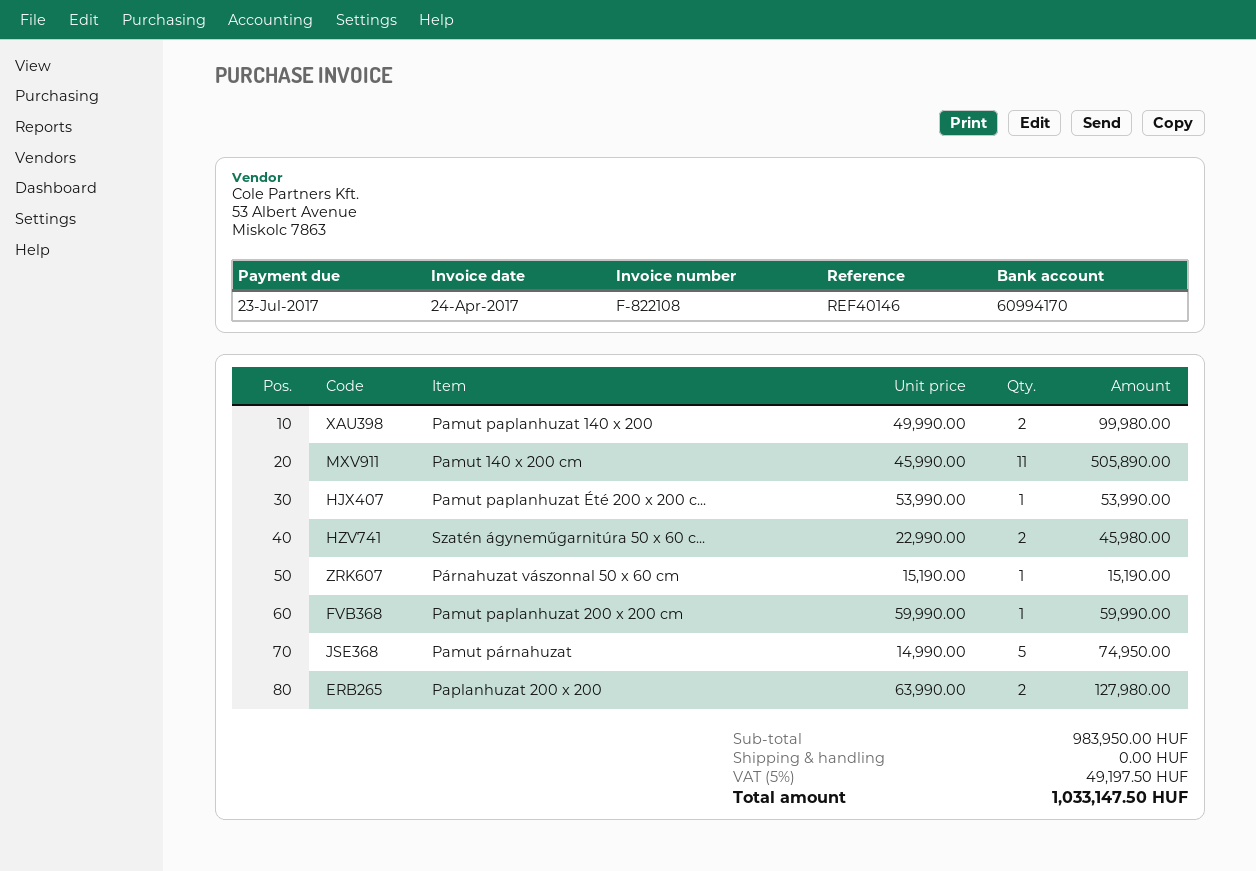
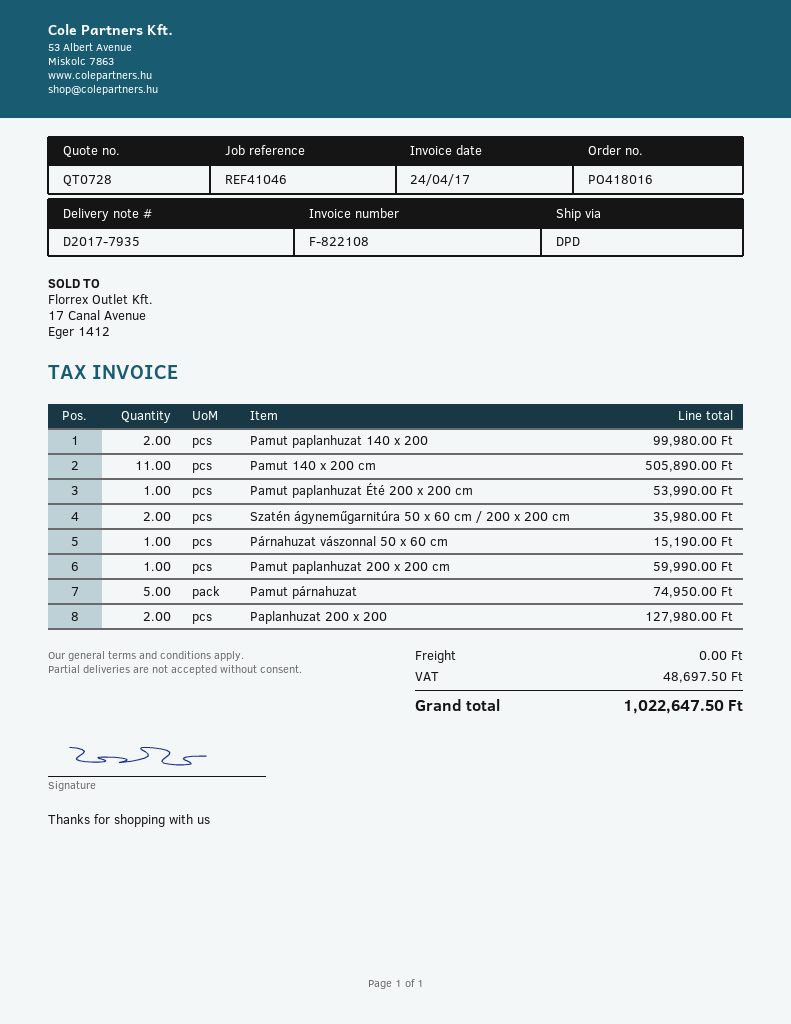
reference: REF40146 -> REF41046
Szatén ágyneműgarnitúra 50 x 60 c...: 2 for 45980.00 -> 2 for 35980.00
tax: 49197.50 -> 48697.50
total: 1033147.50 -> 1022647.50

